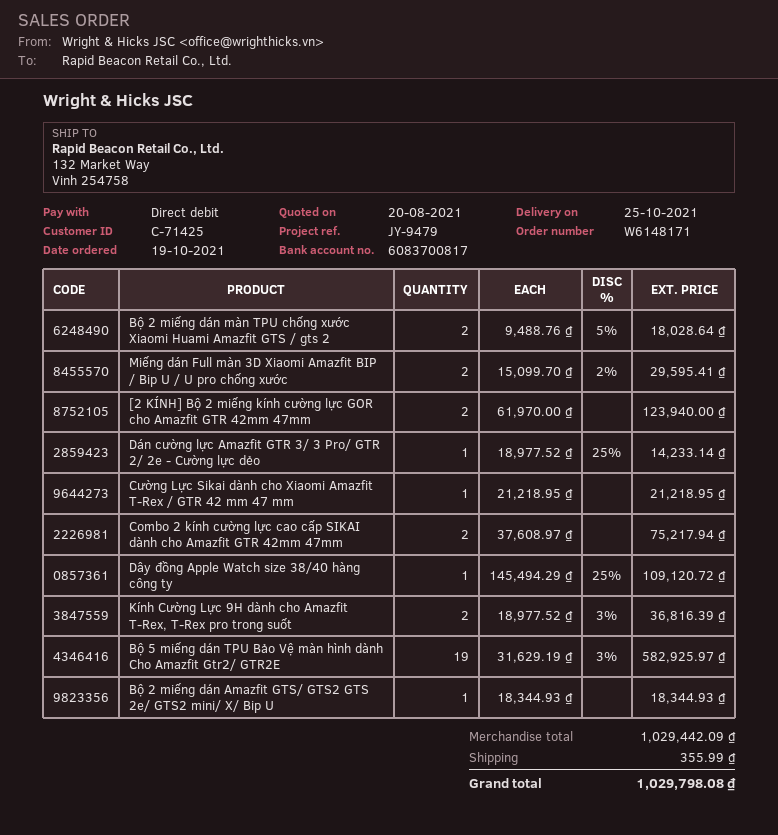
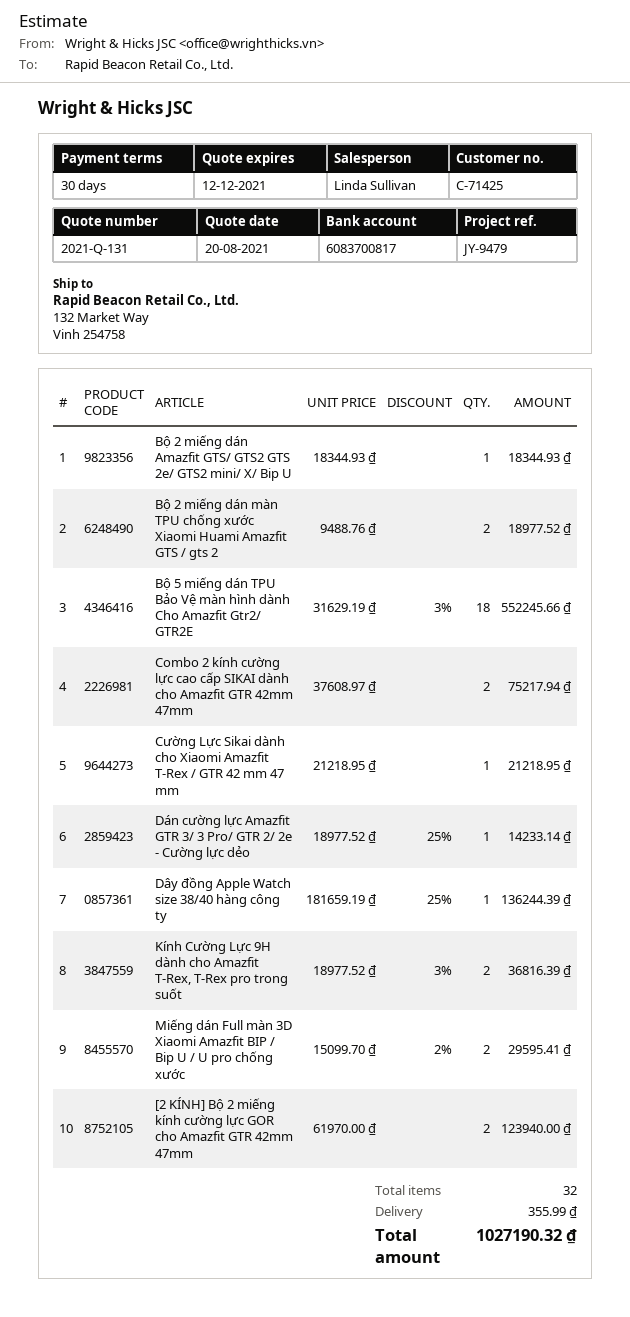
Bộ 2 miếng dán màn TPU chống xước Xiaomi Huami Amazfit GTS / gts 2: 2 x 9488.76 - 5% = 18028.64 -> 2 x 9488.76 = 18977.52
Dây đồng Apple Watch size 38/40 hàng công ty: 1 x 145494.29 - 25% = 109120.72 -> 1 x 181659.19 - 25% = 136244.39
Bộ 5 miếng dán TPU Bảo Vệ màn hình dành Cho Amazfit Gtr2/ GTR2E: 19 x 31629.19 - 3% = 582925.97 -> 18 x 31629.19 - 3% = 552245.66
total: 1029798.08 -> 1027190.32

